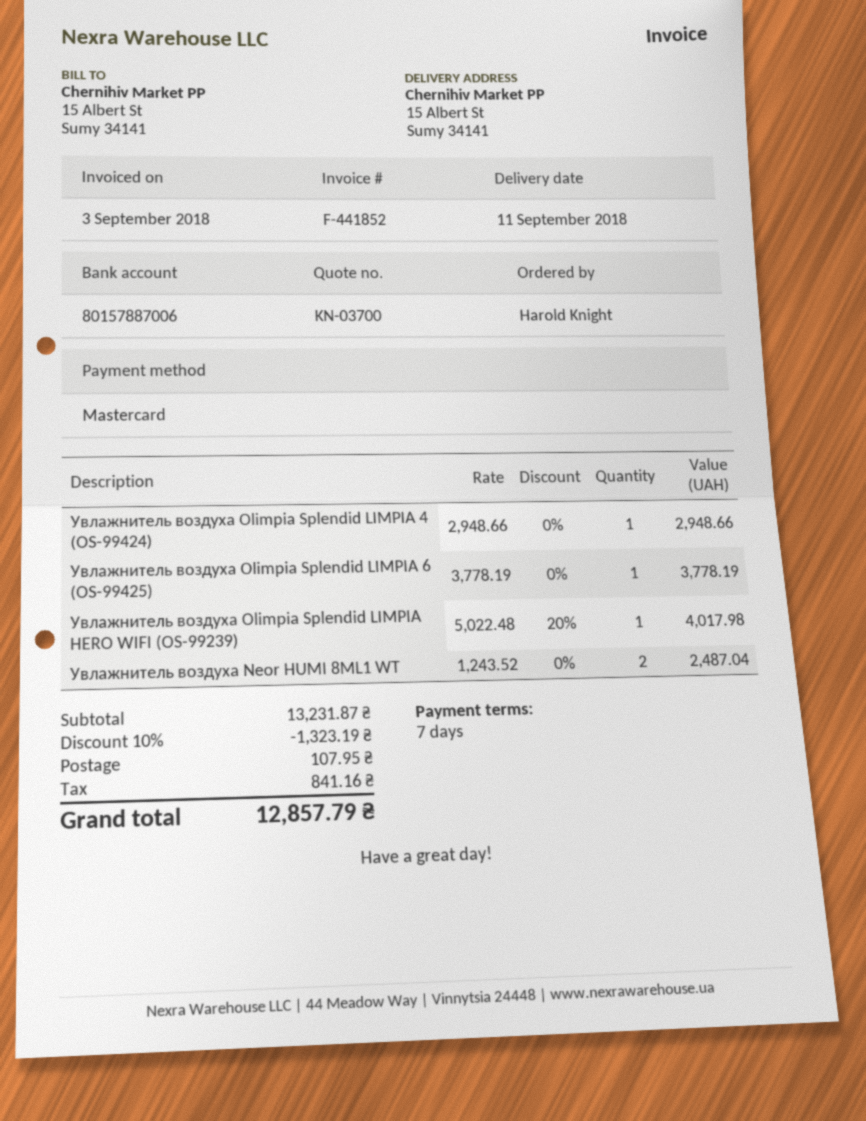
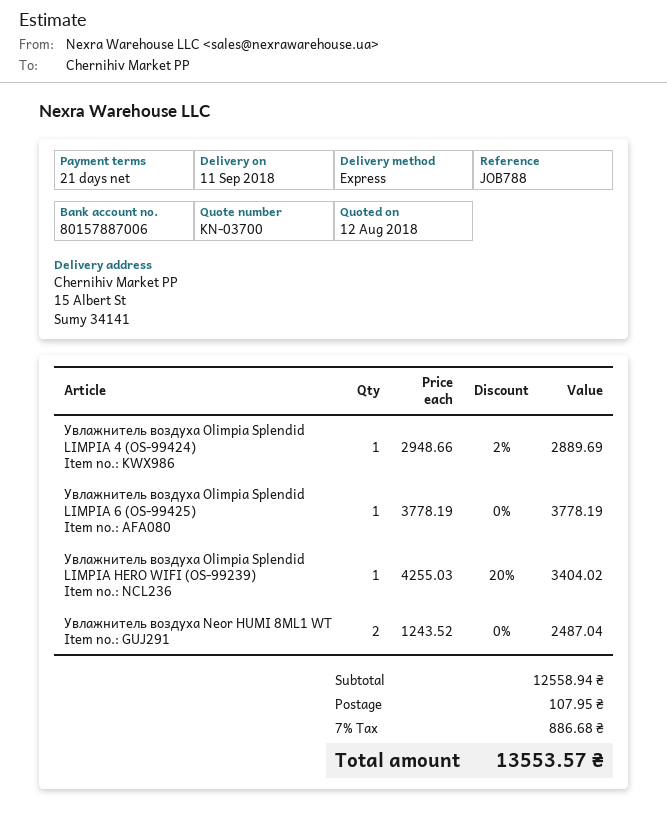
payment terms: 7 days -> 21 days
Увлажнитель воздуха Olimpia Splendid LIMPIA 4 (OS-99424): 1 x 2948.66 = 2948.66 -> 1 x 2948.66 - 2% = 2889.69
Увлажнитель воздуха Olimpia Splendid LIMPIA HERO WIFI (OS-99239): 1 x 5022.48 - 20% = 4017.98 -> 1 x 4255.03 - 20% = 3404.02
subtotal: 13231.87 -> 12558.94
discount: 10% = 1323.19 -> none
tax: 841.16 -> 886.68
total: 12857.79 -> 13553.57

